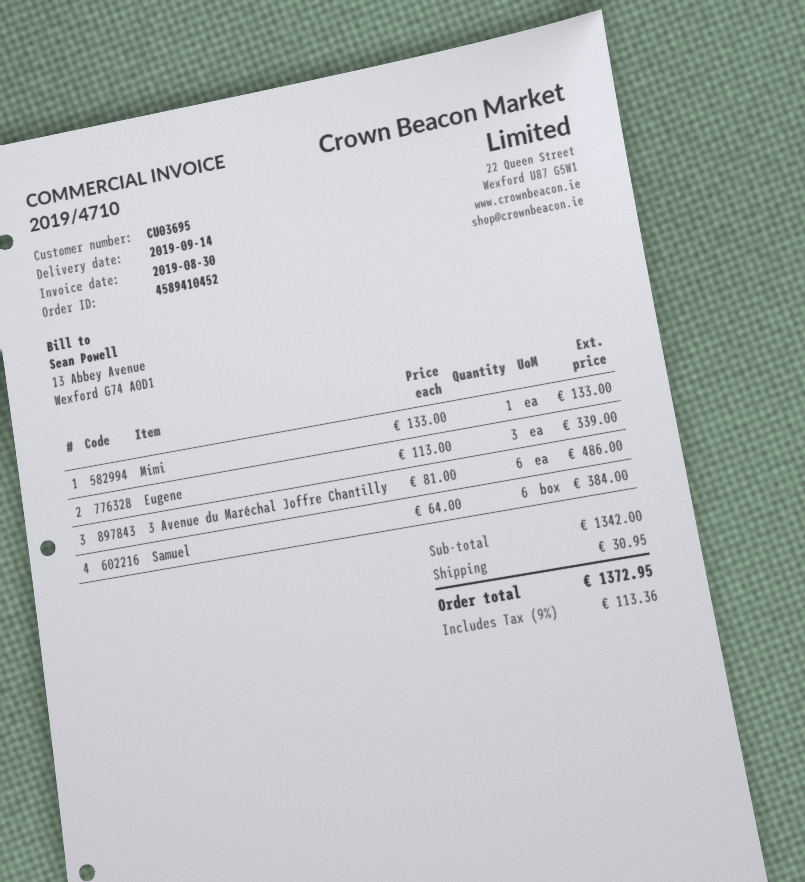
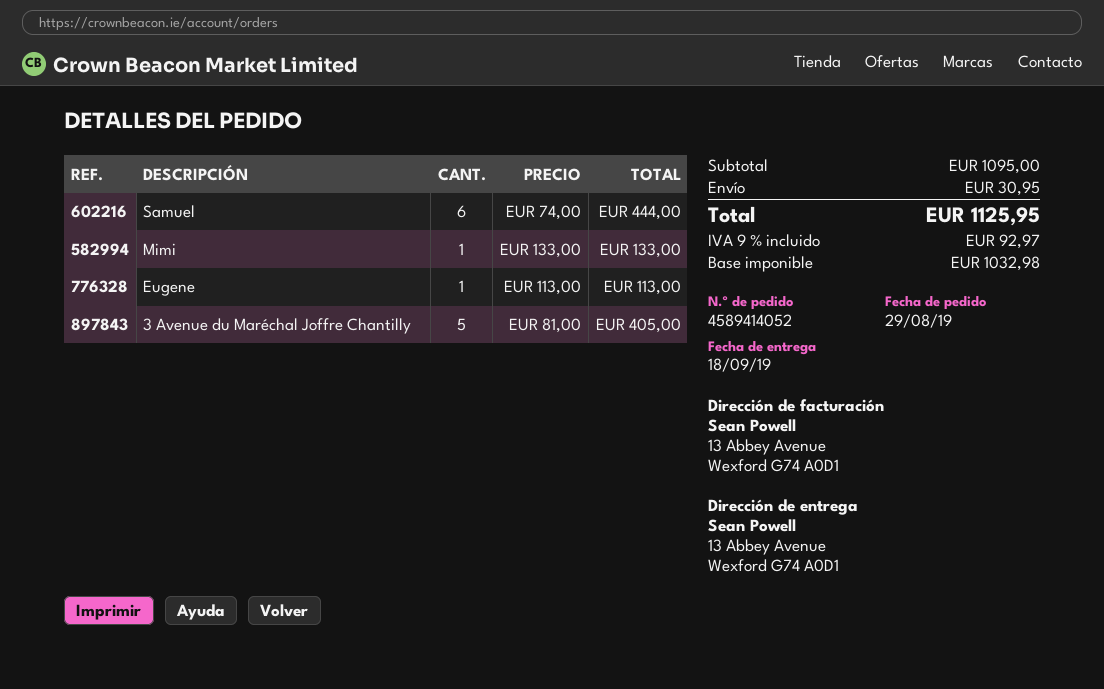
order number: 4589410452 -> 4589414052
delivery date: 2019-09-14 -> 2019-09-18
Eugene: 3 x 113.00 = 339.00 -> 1 x 113.00 = 113.00
3 Avenue du Maréchal Joffre Chantilly: 6 x 81.00 = 486.00 -> 5 x 81.00 = 405.00
Samuel: 6 x 64.00 = 384.00 -> 6 x 74.00 = 444.00
subtotal: 1342.00 -> 1095.00
tax: 9% = 113.36 -> 9% = 92.97
total: 1372.95 -> 1125.95

